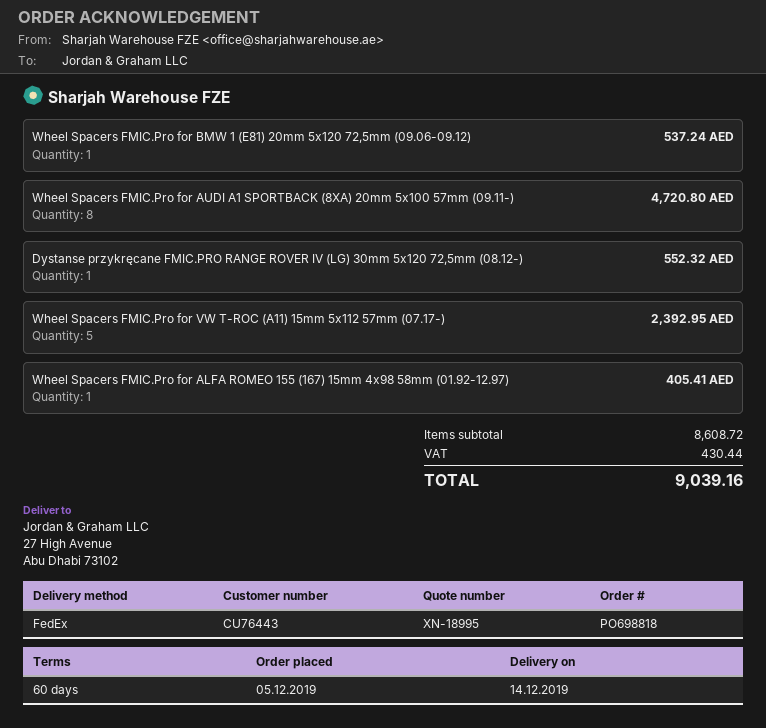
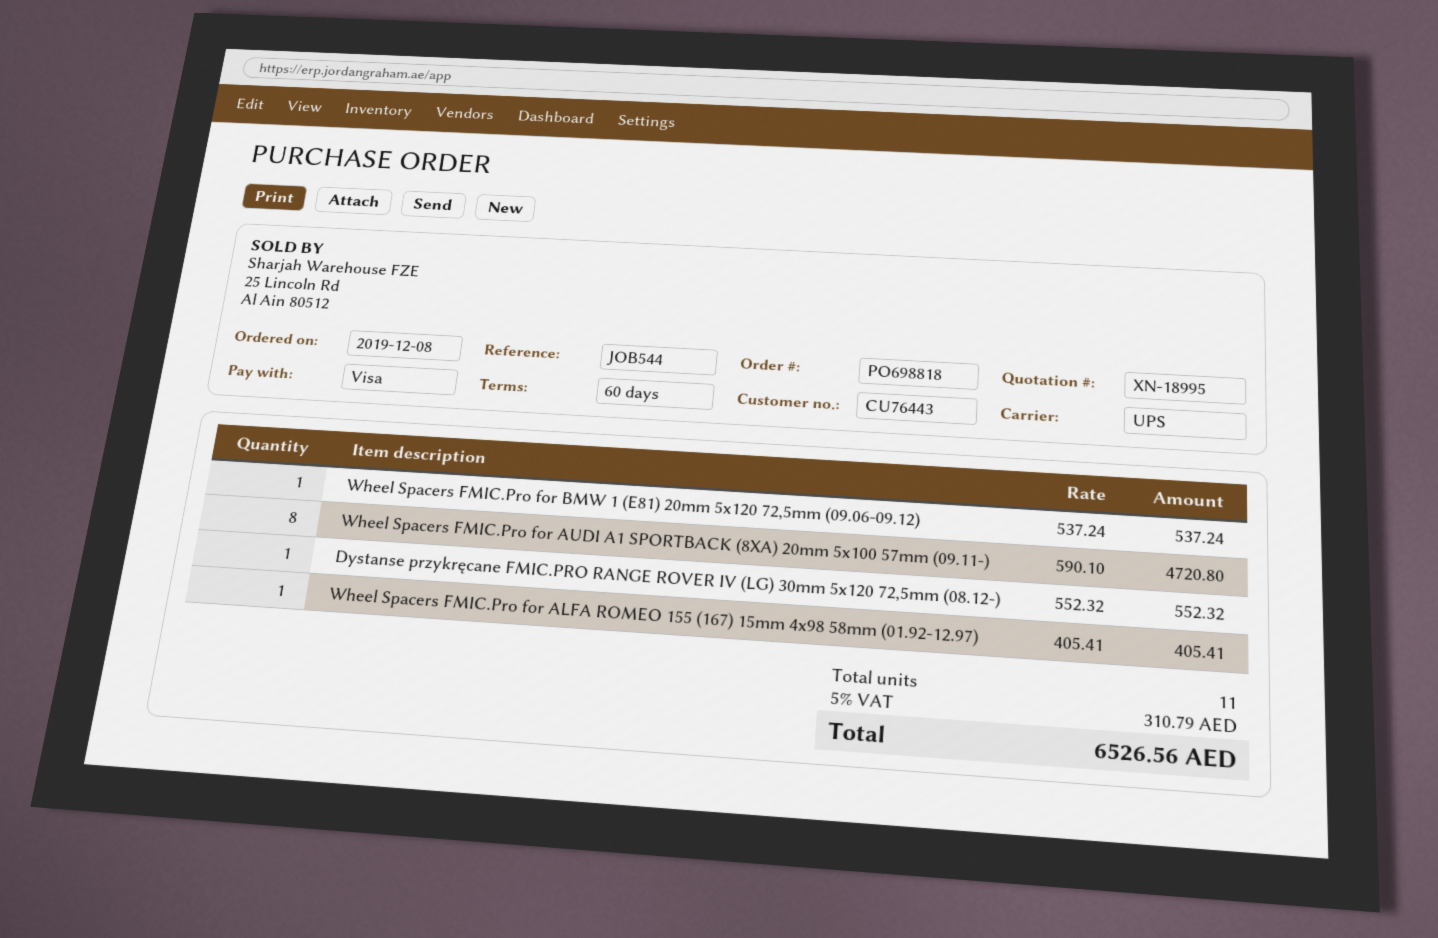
order date: 2019-12-05 -> 2019-12-08
shipping method: FedEx -> UPS
Wheel Spacers FMIC.Pro for VW T-ROC (A11) 15mm 5x112 57mm (07.17-): 5 for 2392.95 -> none
tax: 430.44 -> 310.79
total: 9039.16 -> 6526.56

